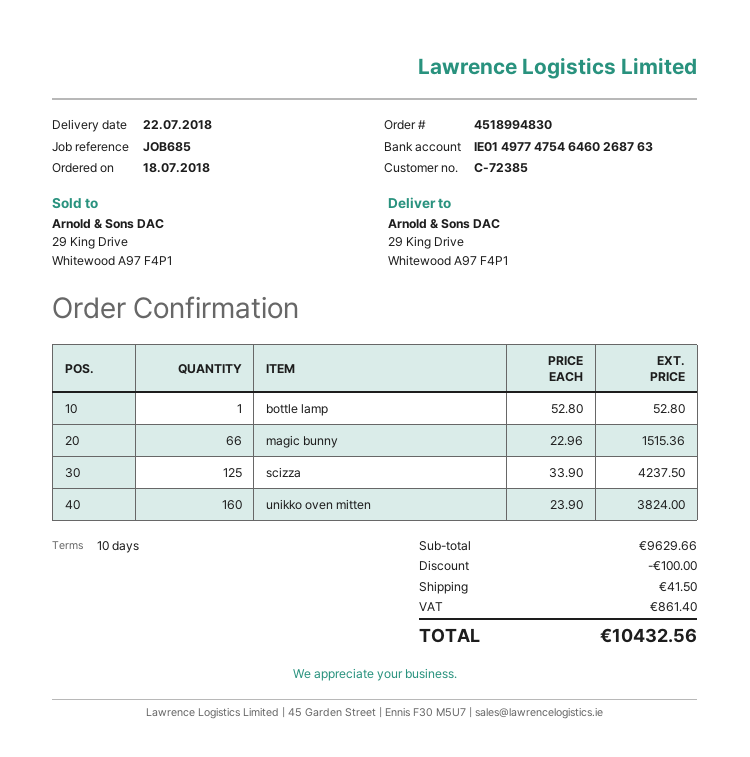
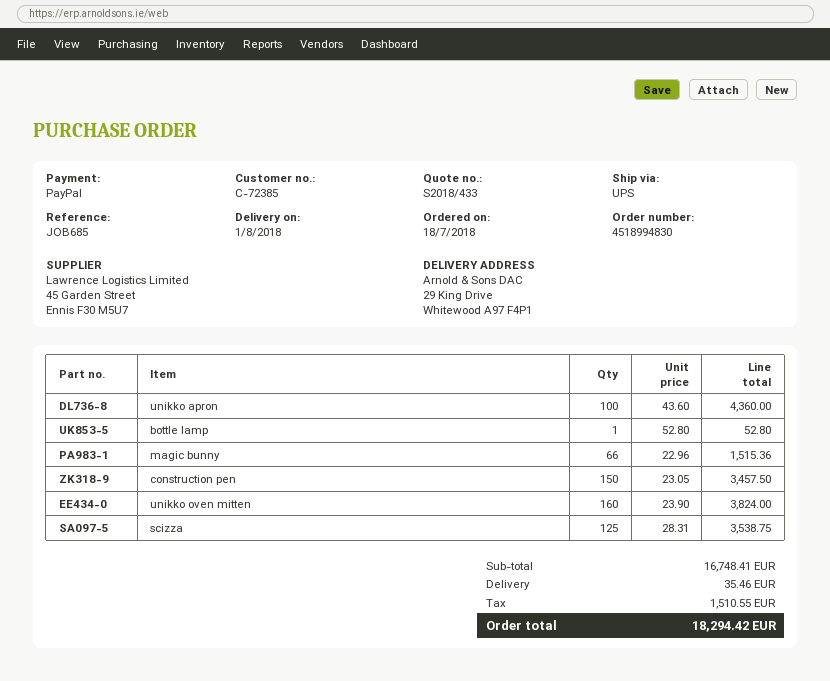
delivery date: 2018-07-22 -> 2018-08-01
scizza: 125 x 33.90 = 4237.50 -> 125 x 28.31 = 3538.75
unikko apron: none -> 100 x 43.60 = 4360.00
construction pen: none -> 150 x 23.05 = 3457.50
subtotal: 9629.66 -> 16748.41
discount: 100.00 -> none
shipping: 41.50 -> 35.46
tax: 861.40 -> 1510.55
total: 10432.56 -> 18294.42

